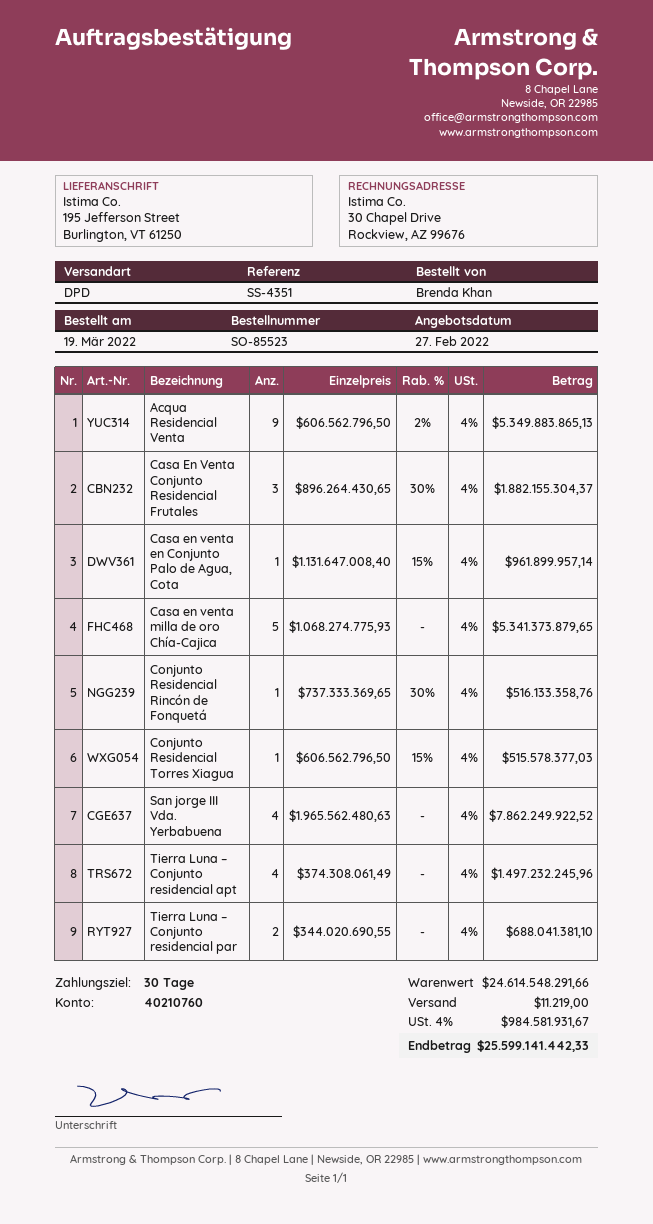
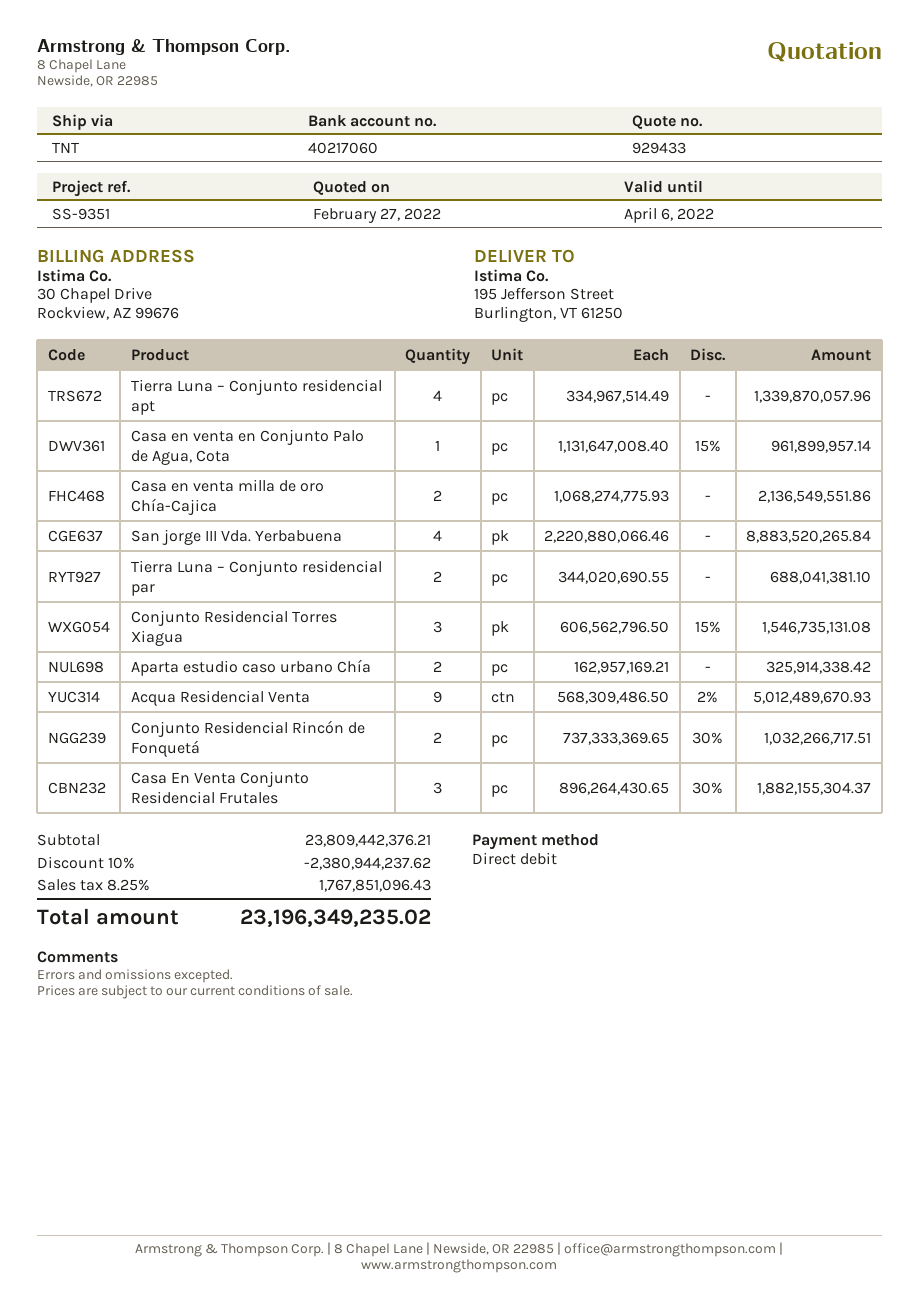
reference: SS-4351 -> SS-9351
bank account: 40210760 -> 40217060
shipping method: DPD -> TNT
Acqua Residencial Venta: 9 x 606562796.50 - 2% = 5349883865.13 -> 9 x 568309486.50 - 2% = 5012489670.93
Casa en venta milla de oro Chía-Cajica: 5 x 1068274775.93 = 5341373879.65 -> 2 x 1068274775.93 = 2136549551.86
Conjunto Residencial Rincón de Fonquetá: 1 x 737333369.65 - 30% = 516133358.76 -> 2 x 737333369.65 - 30% = 1032266717.51
Conjunto Residencial Torres Xiagua: 1 x 606562796.50 - 15% = 515578377.03 -> 3 x 606562796.50 - 15% = 1546735131.08
San jorge III Vda. Yerbabuena: 4 x 1965562480.63 = 7862249922.52 -> 4 x 2220880066.46 = 8883520265.84
Tierra Luna – Conjunto residencial apt: 4 x 374308061.49 = 1497232245.96 -> 4 x 334967514.49 = 1339870057.96
Aparta estudio caso urbano Chía: none -> 2 x 162957169.21 = 325914338.42
subtotal: 24614548291.66 -> 23809442376.21
discount: none -> 10% = 2380944237.62
shipping: 11219.00 -> none
tax: 4% = 984581931.67 -> 8.25% = 1767851096.43
total: 25599141442.33 -> 23196349235.02

